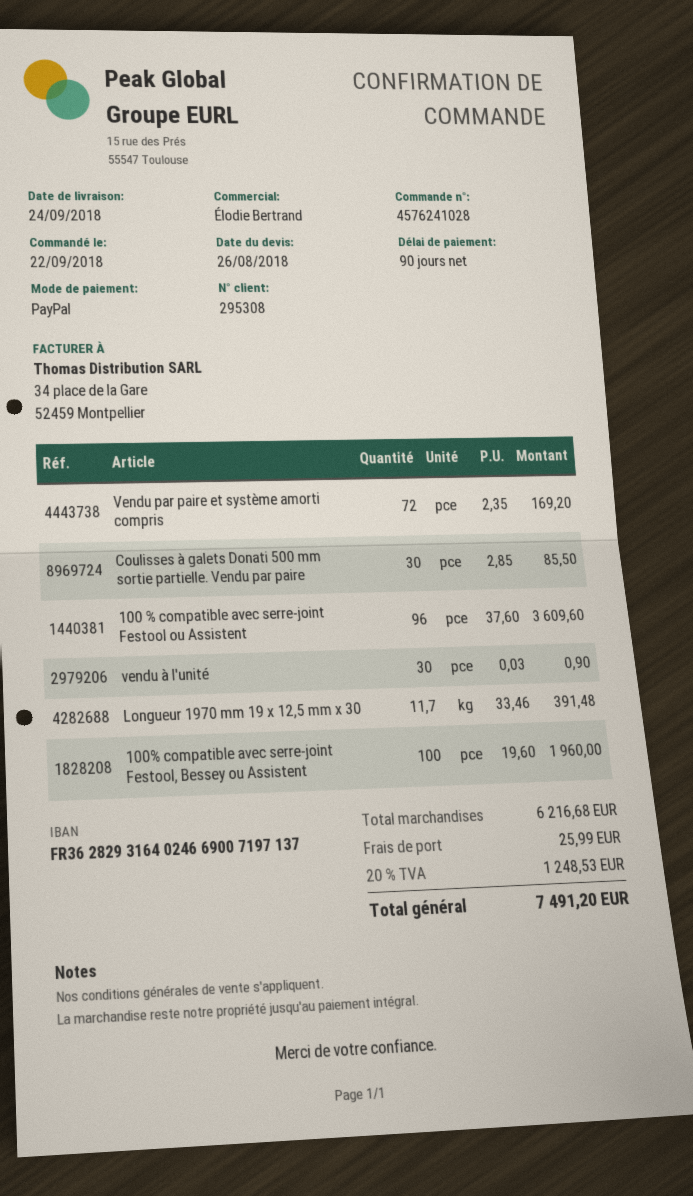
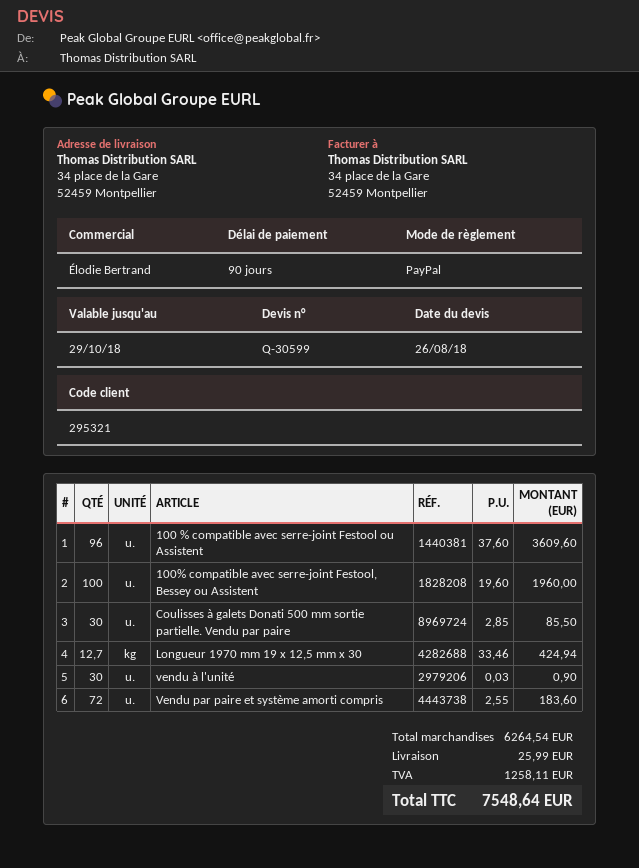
customer number: 295308 -> 295321
Vendu par paire et système amorti compris: 72 x 2.35 = 169.20 -> 72 x 2.55 = 183.60
Longueur 1970 mm 19 x 12,5 mm x 30: 11.7 x 33.46 = 391.48 -> 12.7 x 33.46 = 424.94
subtotal: 6216.68 -> 6264.54
tax: 1248.53 -> 1258.11
total: 7491.20 -> 7548.64

